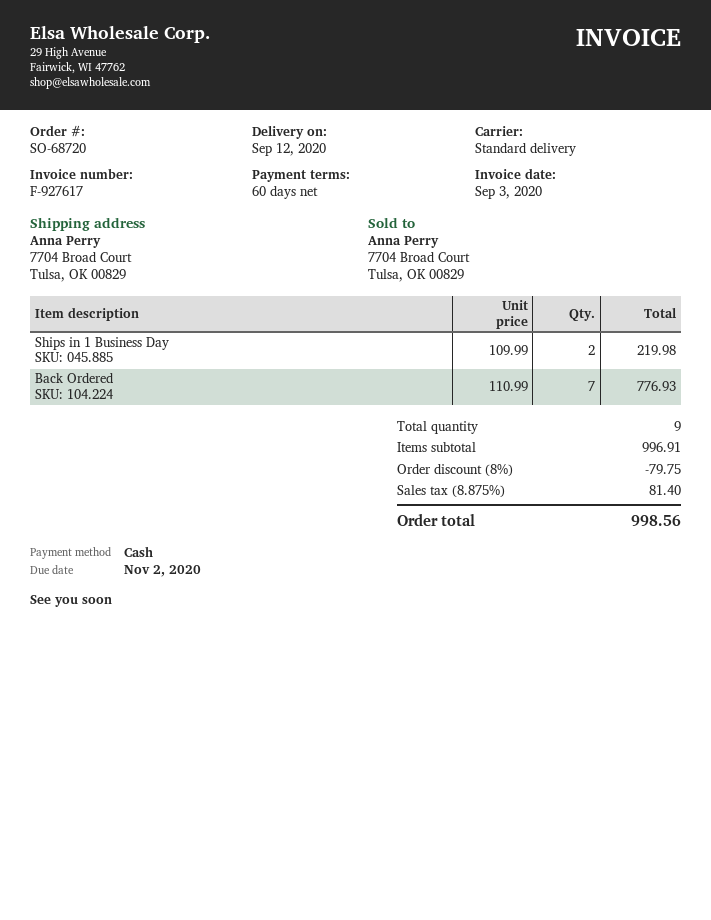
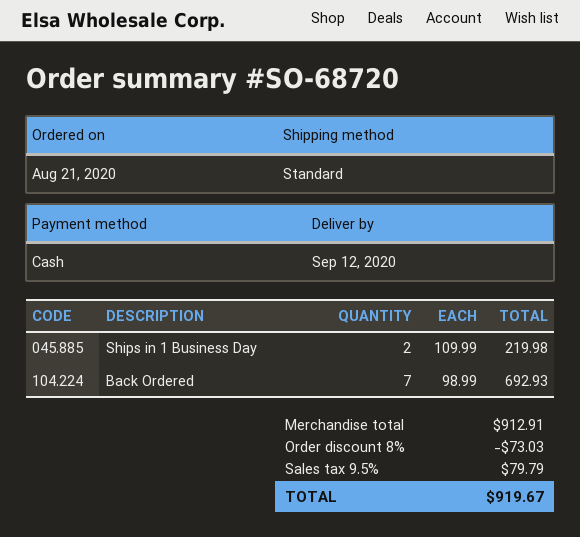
Back Ordered: 7 x 110.99 = 776.93 -> 7 x 98.99 = 692.93
subtotal: 996.91 -> 912.91
discount: 8% = 79.75 -> 8% = 73.03
tax: 8.875% = 81.40 -> 9.5% = 79.79
total: 998.56 -> 919.67

